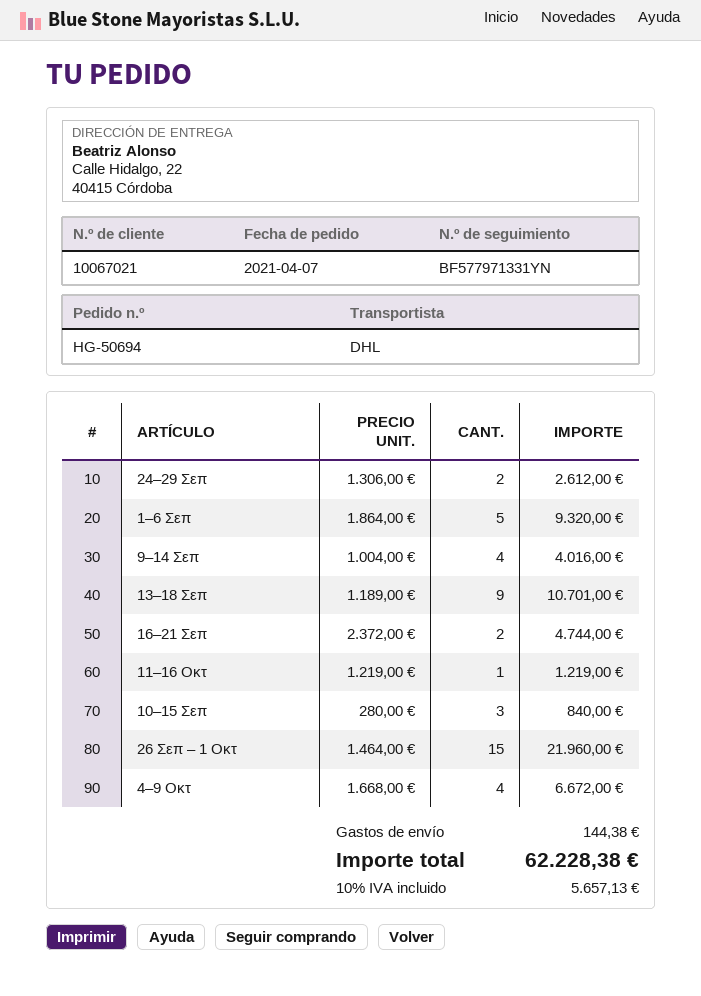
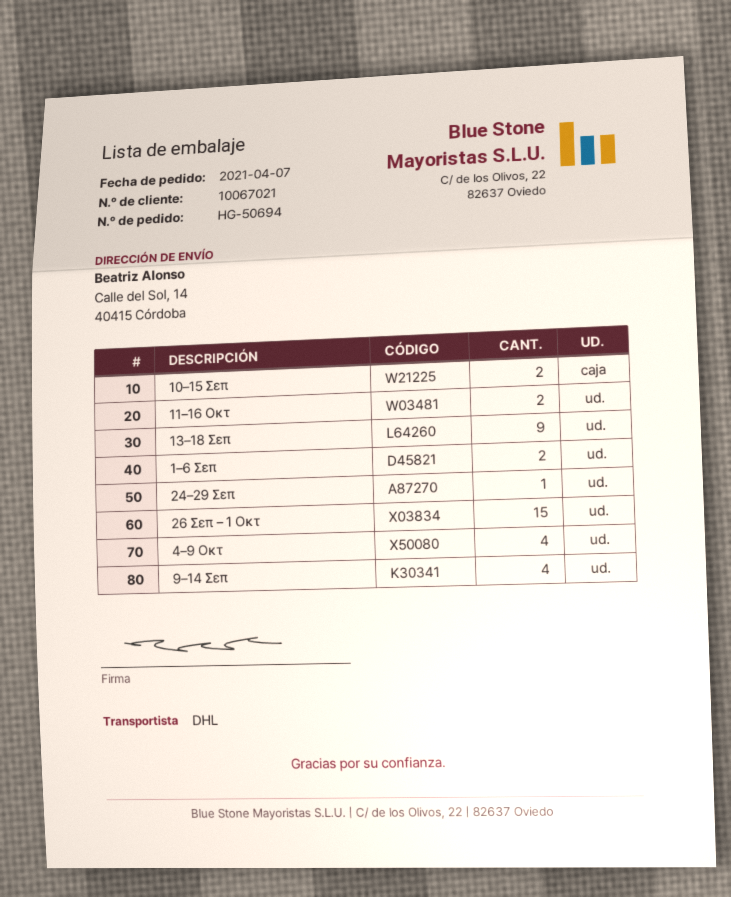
ship to: Calle Hidalgo, 22, 40415 Córdoba -> Calle del Sol, 14, 40415 Córdoba
24–29 Σεπ: 2 -> 1
1–6 Σεπ: 5 -> 2
16–21 Σεπ: 2 -> none
11–16 Οκτ: 1 -> 2
10–15 Σεπ: 3 -> 2

